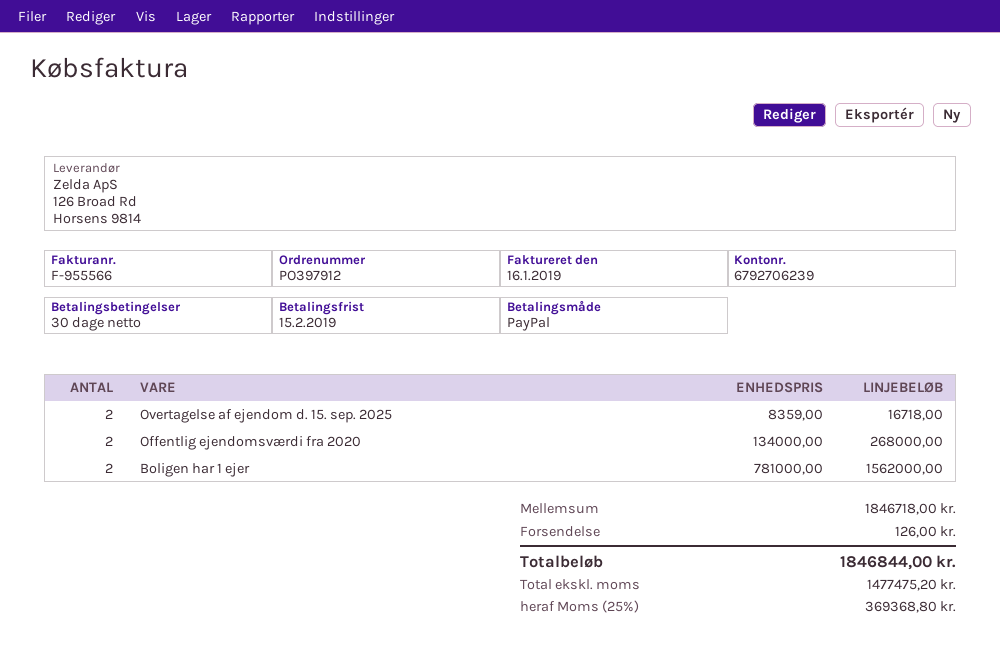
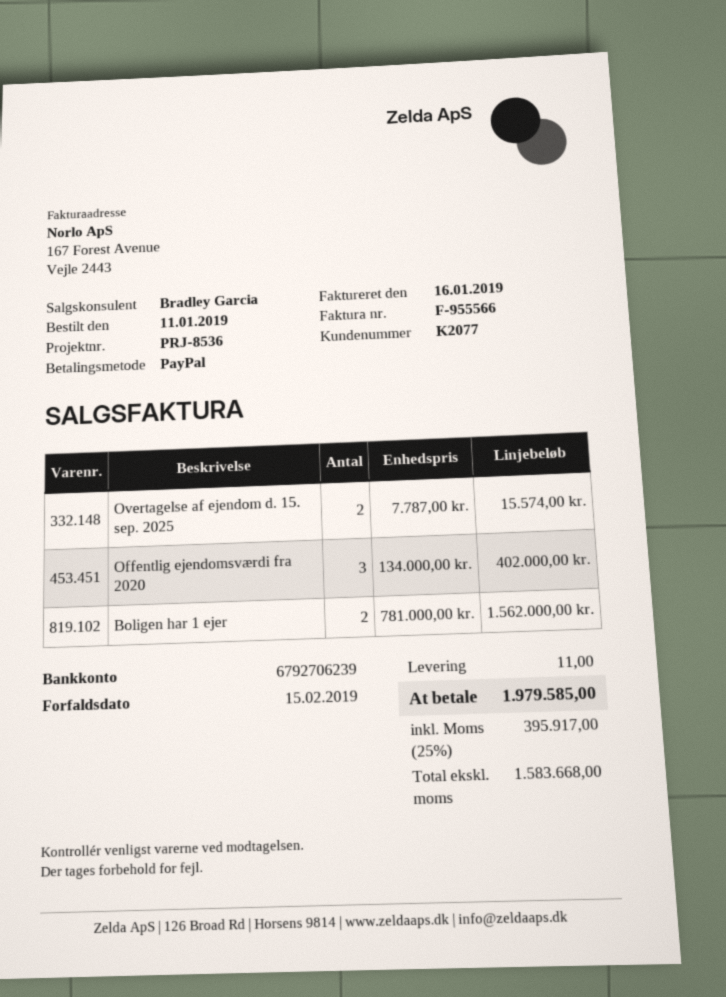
Overtagelse af ejendom d. 15. sep. 2025: 2 x 8359.00 = 16718.00 -> 2 x 7787.00 = 15574.00
Offentlig ejendomsværdi fra 2020: 2 x 134000.00 = 268000.00 -> 3 x 134000.00 = 402000.00
shipping: 126.00 -> 11.00
net: 1477475.20 -> 1583668.00
tax: 25% = 369368.80 -> 25% = 395917.00
total: 1846844.00 -> 1979585.00

